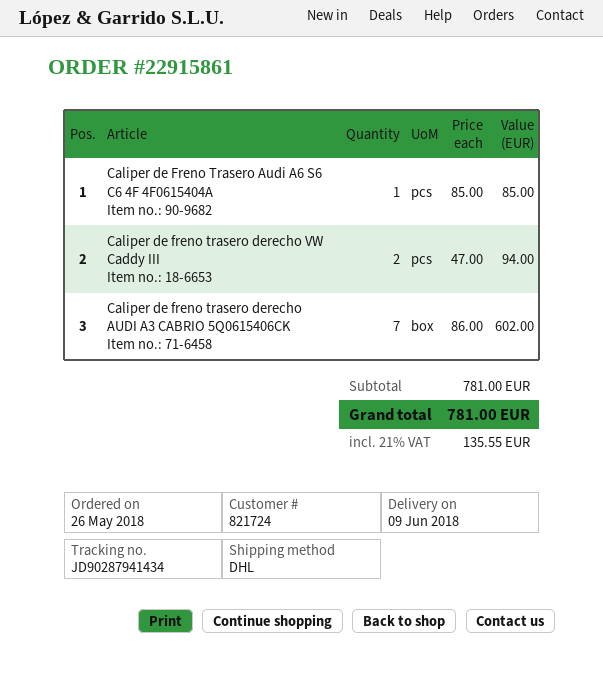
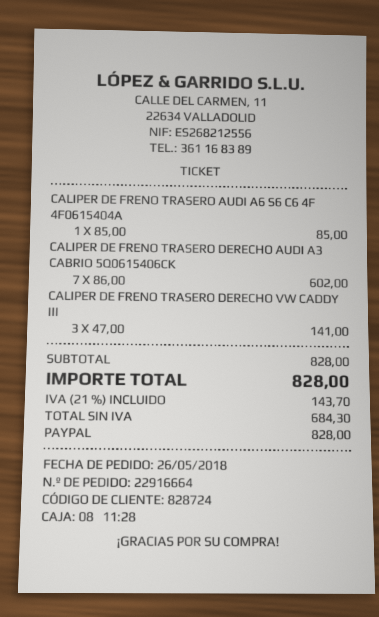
order number: 22915861 -> 22916664
customer number: 821724 -> 828724
Caliper de freno trasero derecho VW Caddy III: 2 x 47.00 = 94.00 -> 3 x 47.00 = 141.00
subtotal: 781.00 -> 828.00
tax: 21% = 135.55 -> 21% = 143.70
total: 781.00 -> 828.00

